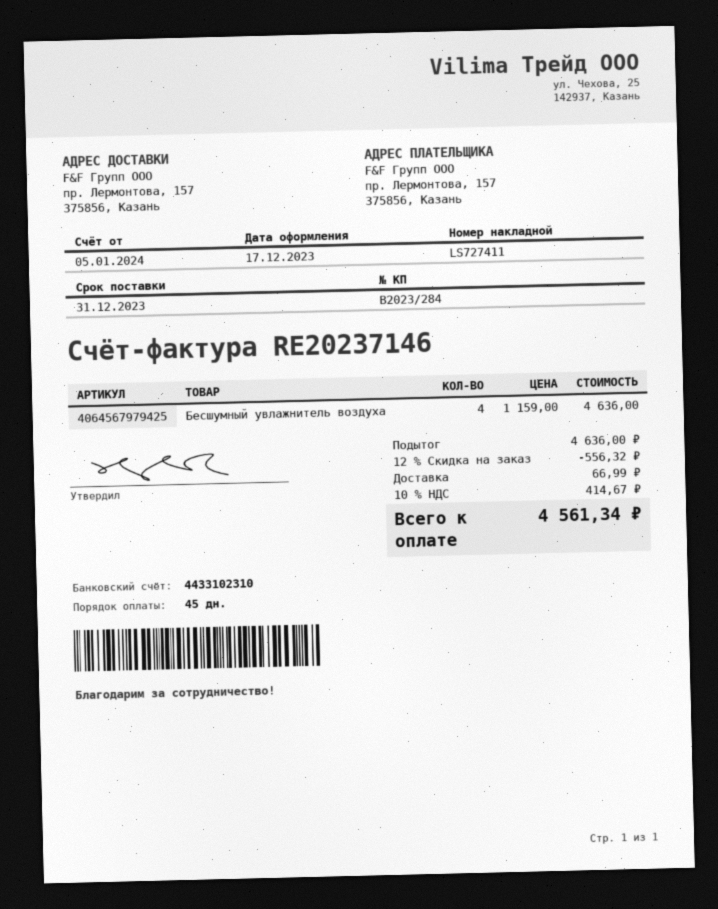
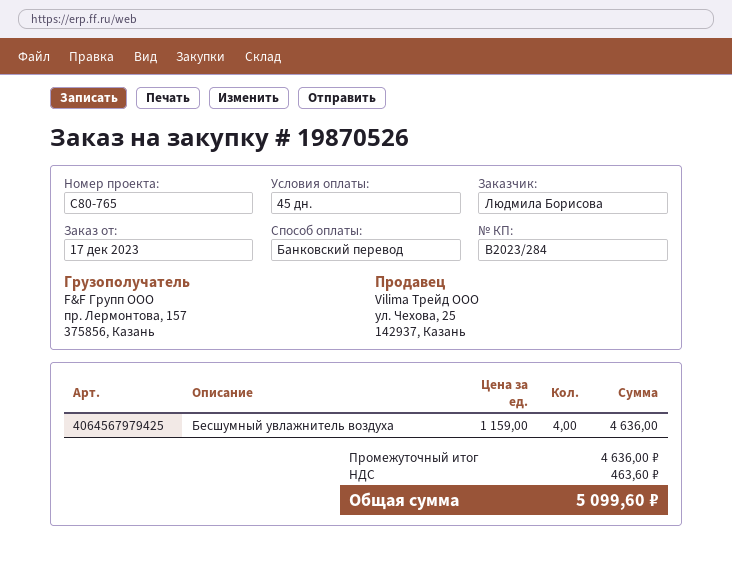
discount: 12% = 556.32 -> none
shipping: 66.99 -> none
tax: 414.67 -> 463.60
total: 4561.34 -> 5099.60

